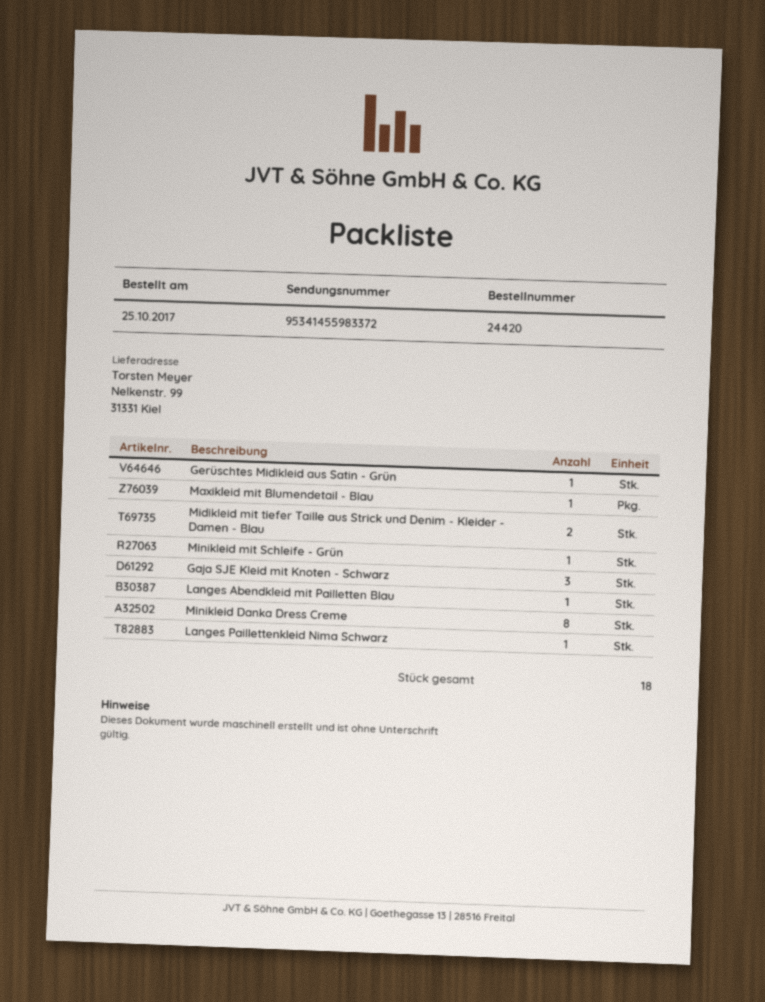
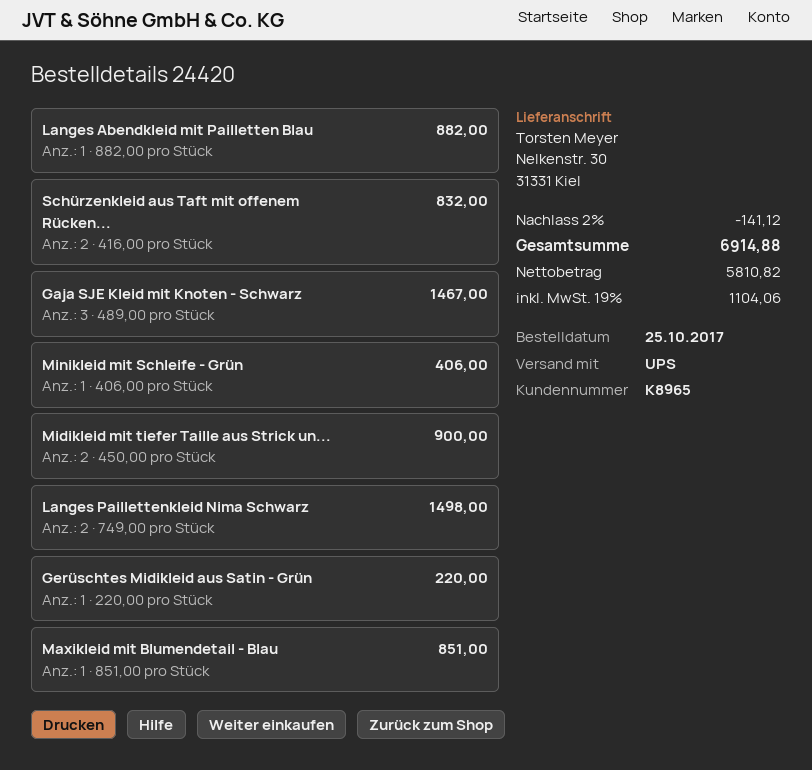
ship to: Nelkenstr. 99, 31331 Kiel -> Nelkenstr. 30, 31331 Kiel
Minikleid Danka Dress Creme: 8 -> none
Langes Paillettenkleid Nima Schwarz: 1 -> 2
Schürzenkleid aus Taft mit offenem Rücken...: none -> 2

